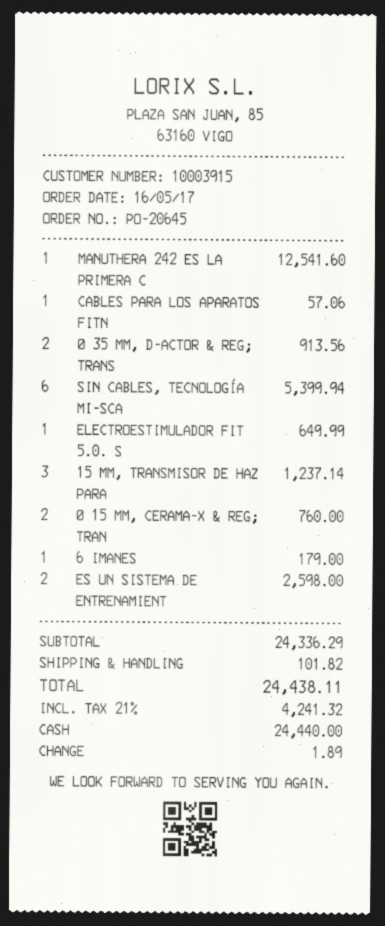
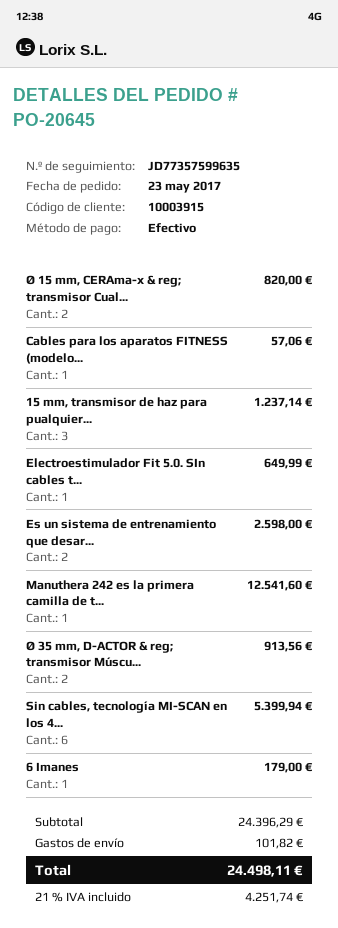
order date: 2017-05-16 -> 2017-05-23
Ø 15 MM, CERAMA-X & REG; TRAN: 2 for 760.00 -> 2 for 820.00
subtotal: 24336.29 -> 24396.29
tax: 21% = 4241.32 -> 21% = 4251.74
total: 24438.11 -> 24498.11

